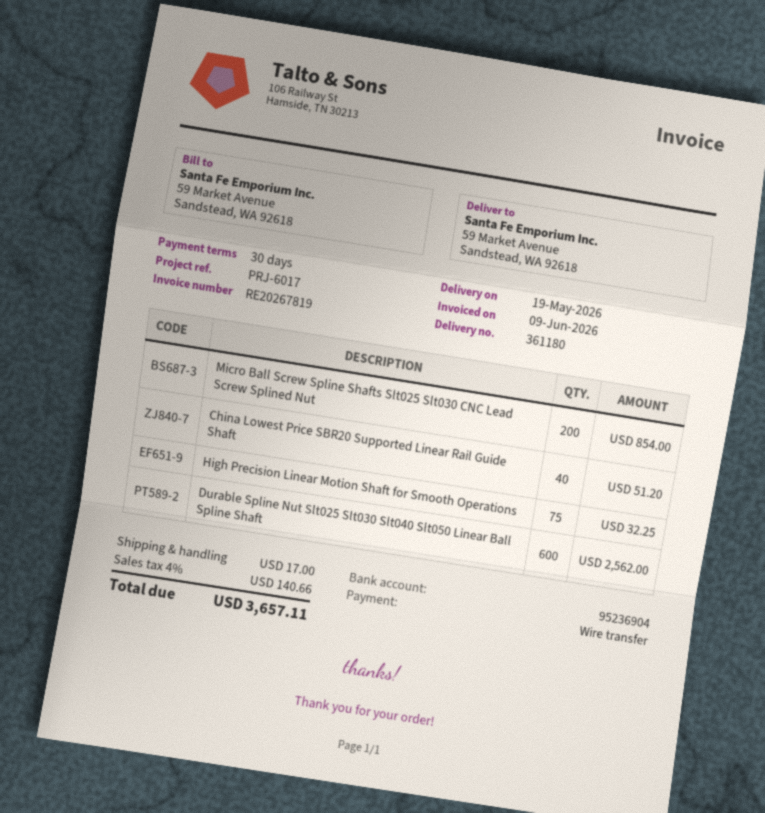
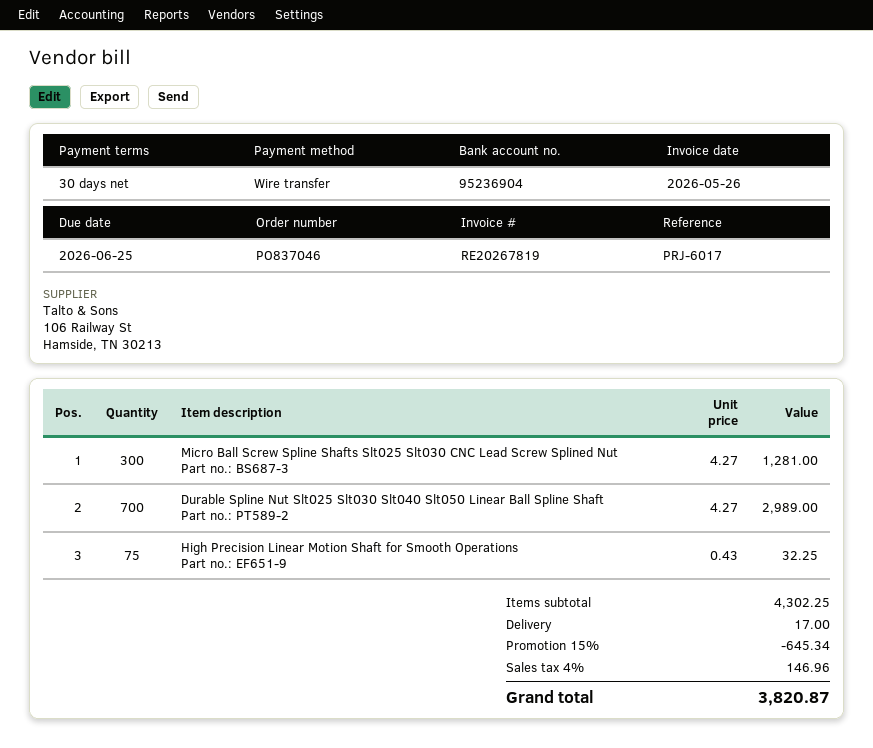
invoice date: 2026-06-09 -> 2026-05-26
Micro Ball Screw Spline Shafts Slt025 Slt030 CNC Lead Screw Splined Nut: 200 for 854.00 -> 300 for 1281.00
China Lowest Price SBR20 Supported Linear Rail Guide Shaft: 40 for 51.20 -> none
Durable Spline Nut Slt025 Slt030 Slt040 Slt050 Linear Ball Spline Shaft: 600 for 2562.00 -> 700 for 2989.00
discount: none -> 15% = 645.34
tax: 4% = 140.66 -> 4% = 146.96
total: 3657.11 -> 3820.87

